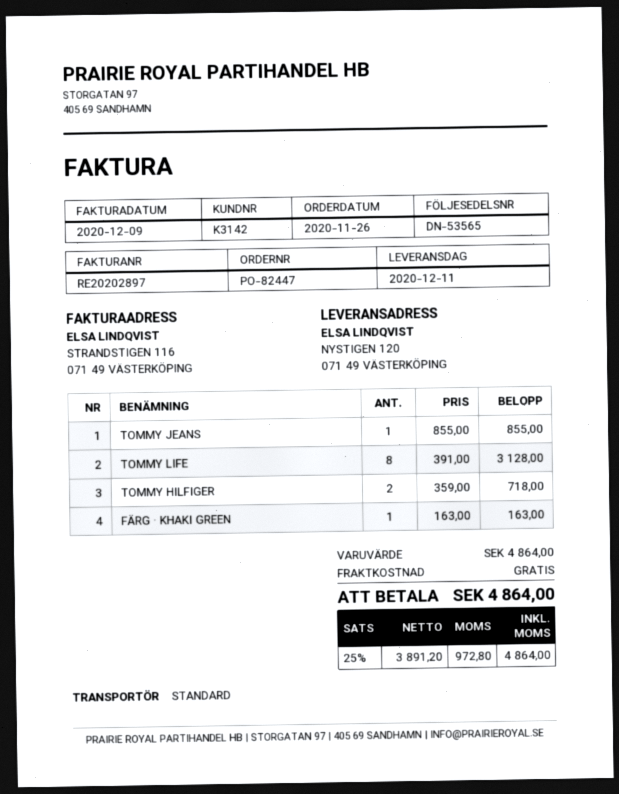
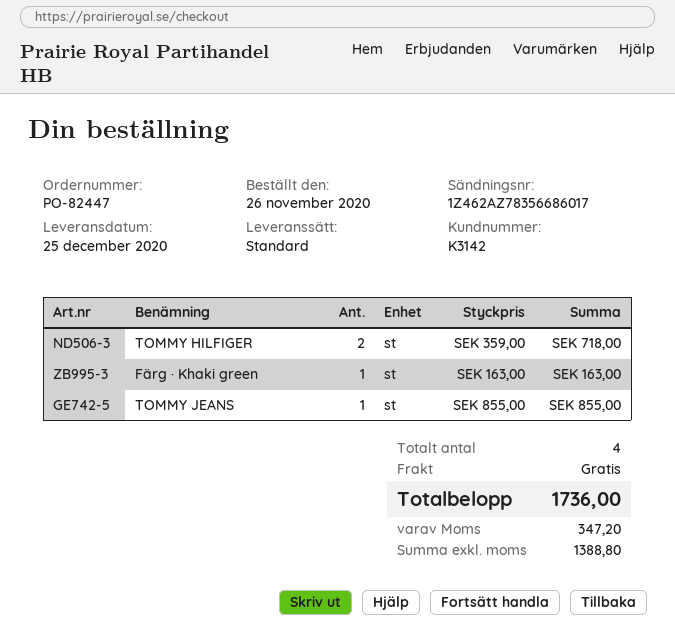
delivery date: 2020-12-11 -> 2020-12-25
TOMMY LIFE: 8 x 391.00 = 3128.00 -> none
net: 3891.20 -> 1388.80
tax: 972.80 -> 347.20
total: 4864.00 -> 1736.00

